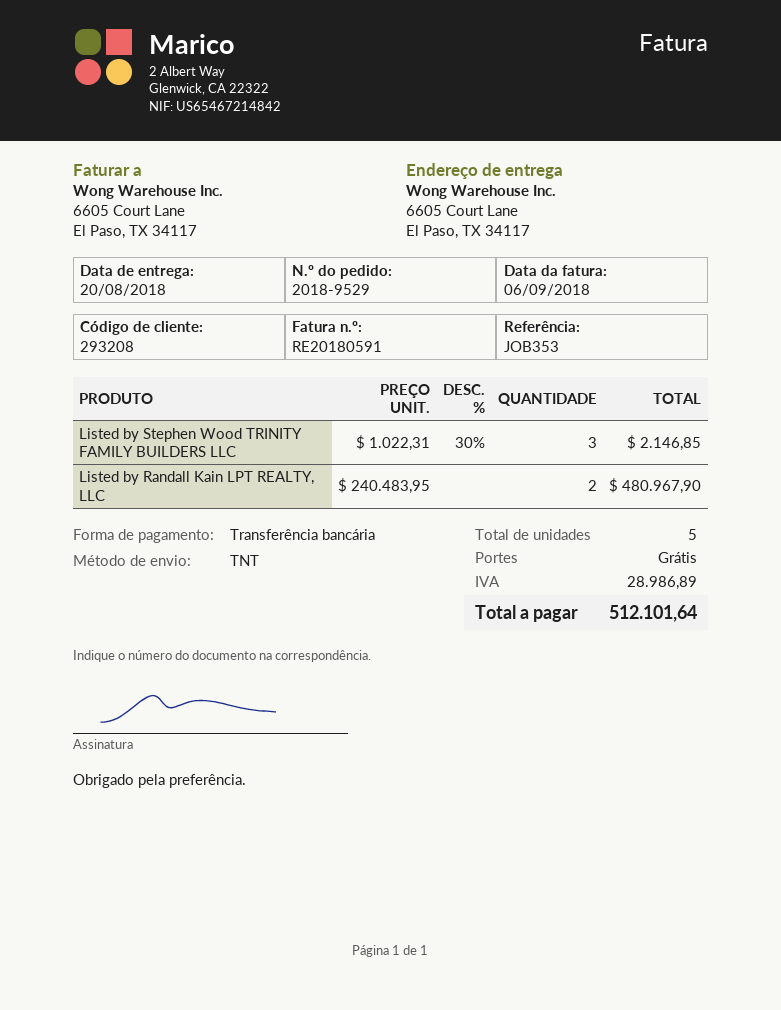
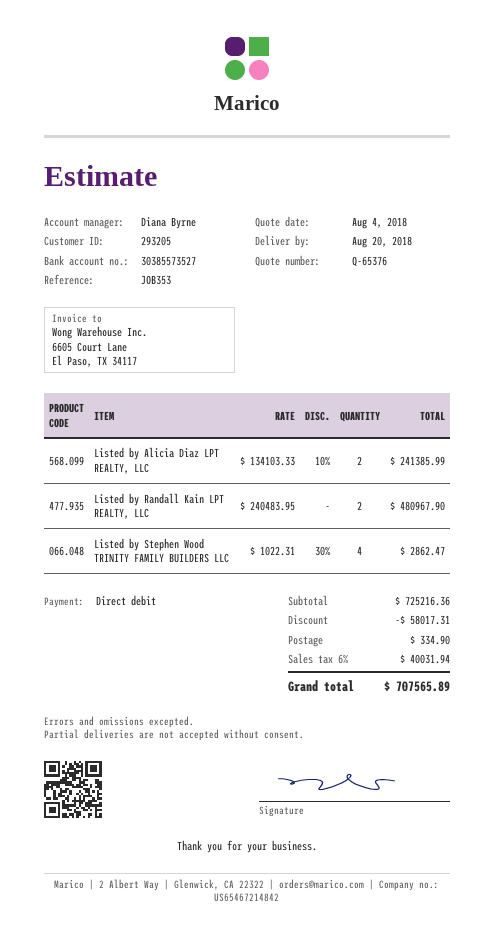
customer number: 293208 -> 293205
payment method: bank transfer -> direct debit
Listed by Stephen Wood TRINITY FAMILY BUILDERS LLC: 3 x 1022.31 - 30% = 2146.85 -> 4 x 1022.31 - 30% = 2862.47
Listed by Alicia Diaz LPT REALTY, LLC: none -> 2 x 134103.33 - 10% = 241385.99
discount: none -> 58017.31
shipping: 0.00 -> 334.90
tax: 28986.89 -> 40031.94
total: 512101.64 -> 707565.89

